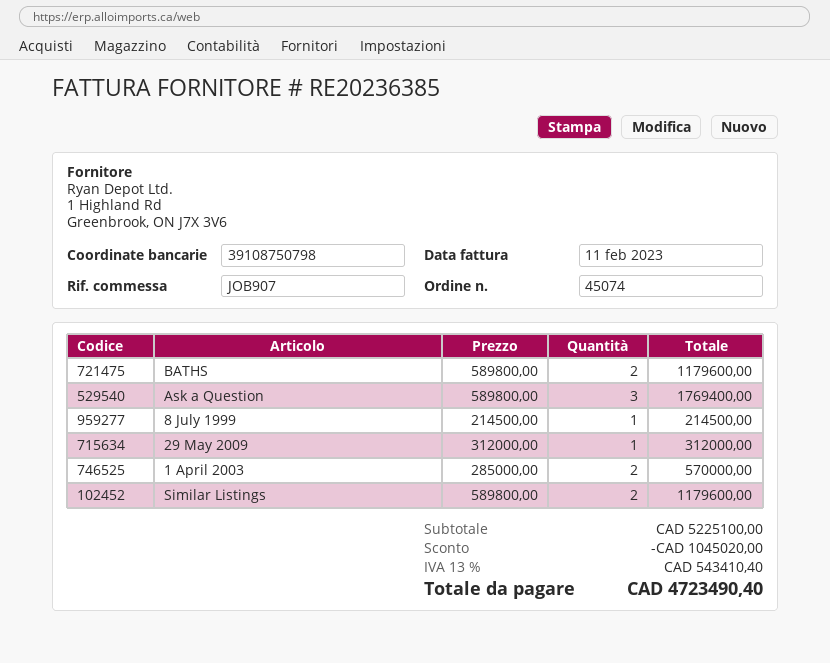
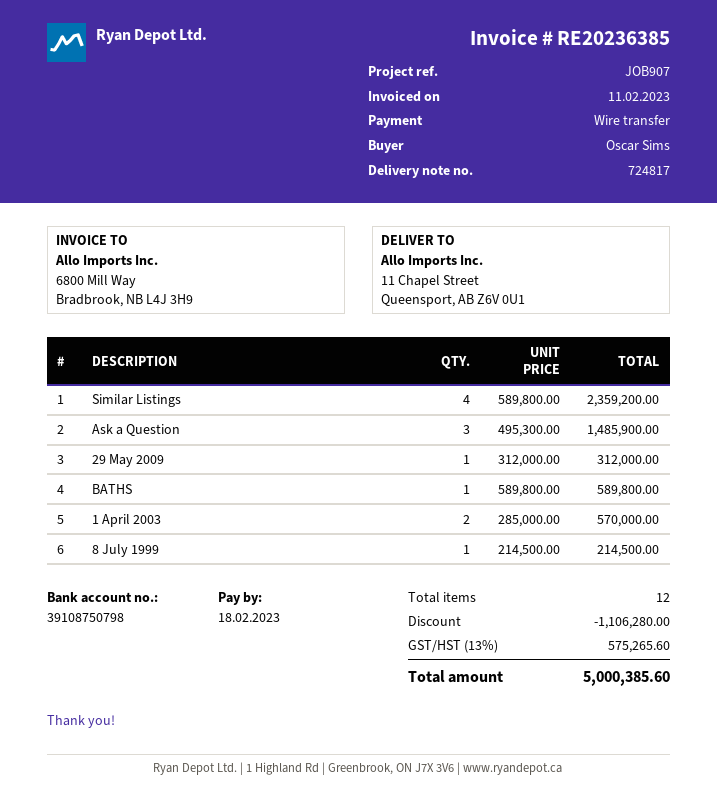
BATHS: 2 x 589800.00 = 1179600.00 -> 1 x 589800.00 = 589800.00
Ask a Question: 3 x 589800.00 = 1769400.00 -> 3 x 495300.00 = 1485900.00
Similar Listings: 2 x 589800.00 = 1179600.00 -> 4 x 589800.00 = 2359200.00
discount: 1045020.00 -> 1106280.00
tax: 13% = 543410.40 -> 13% = 575265.60
total: 4723490.40 -> 5000385.60

